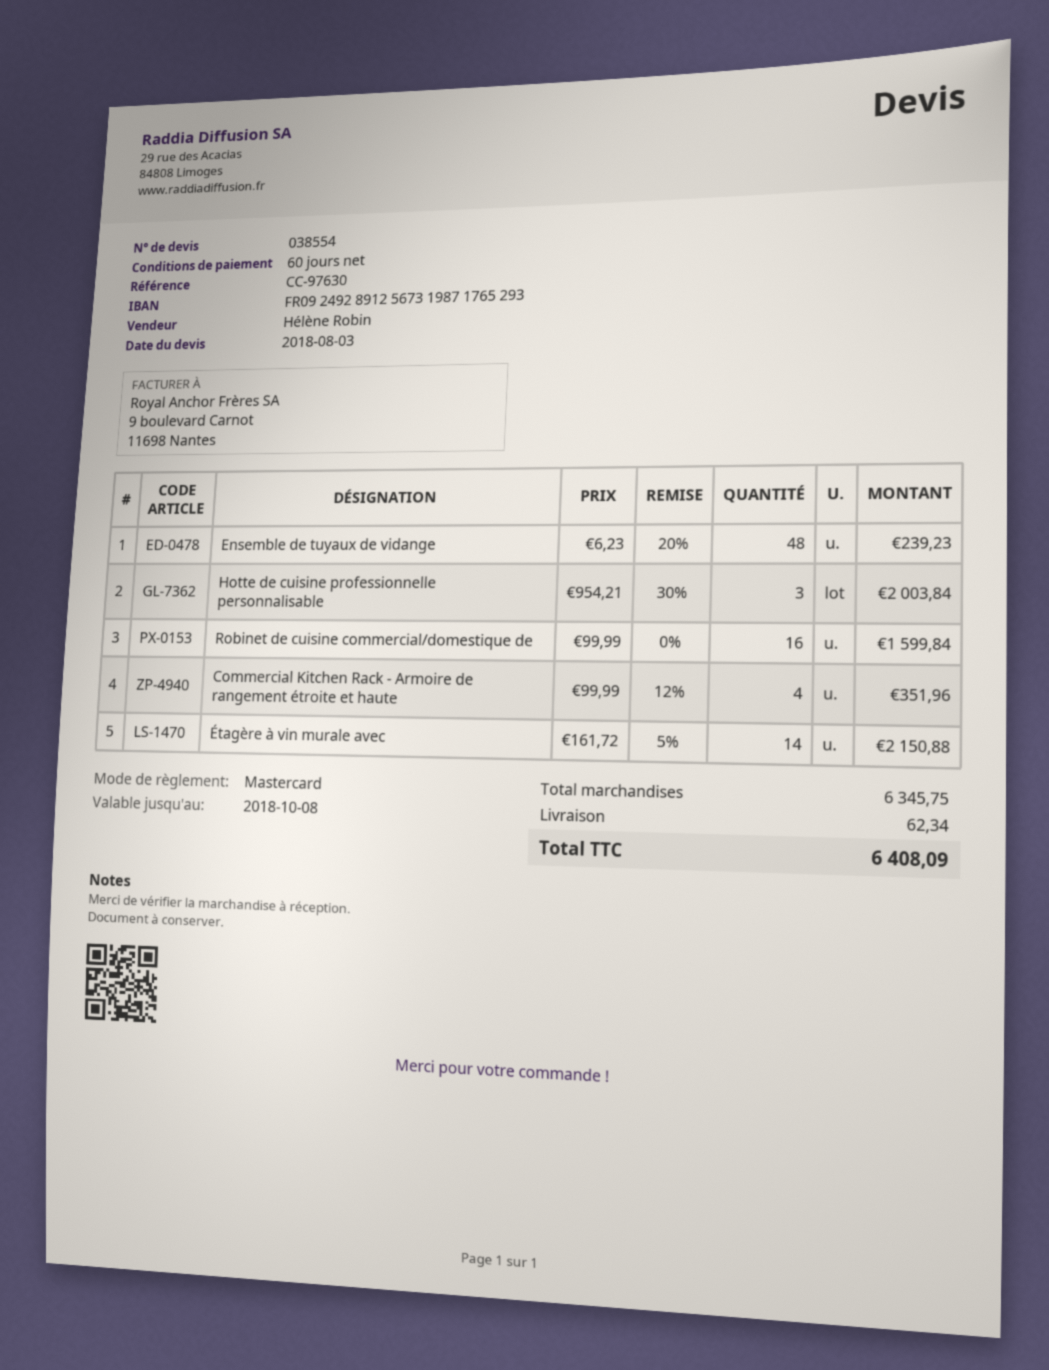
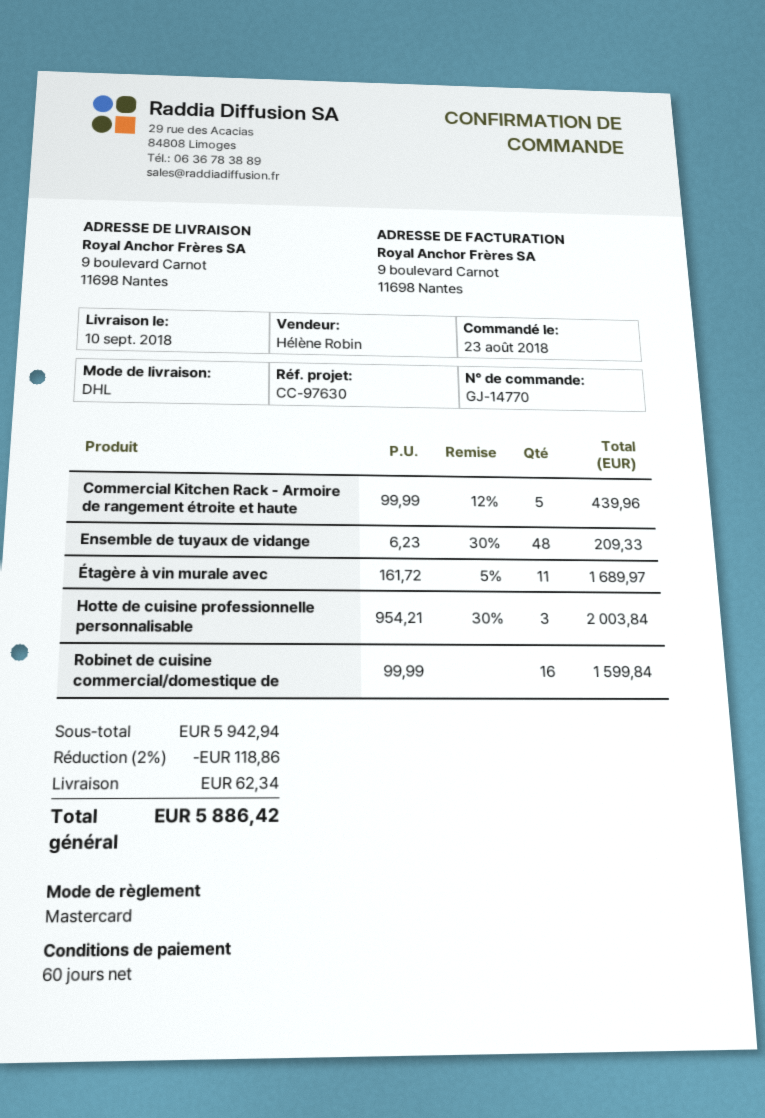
Ensemble de tuyaux de vidange: 48 x 6.23 - 20% = 239.23 -> 48 x 6.23 - 30% = 209.33
Commercial Kitchen Rack - Armoire de rangement étroite et haute: 4 x 99.99 - 12% = 351.96 -> 5 x 99.99 - 12% = 439.96
Étagère à vin murale avec: 14 x 161.72 - 5% = 2150.88 -> 11 x 161.72 - 5% = 1689.97
subtotal: 6345.75 -> 5942.94
discount: none -> 2% = 118.86
total: 6408.09 -> 5886.42

